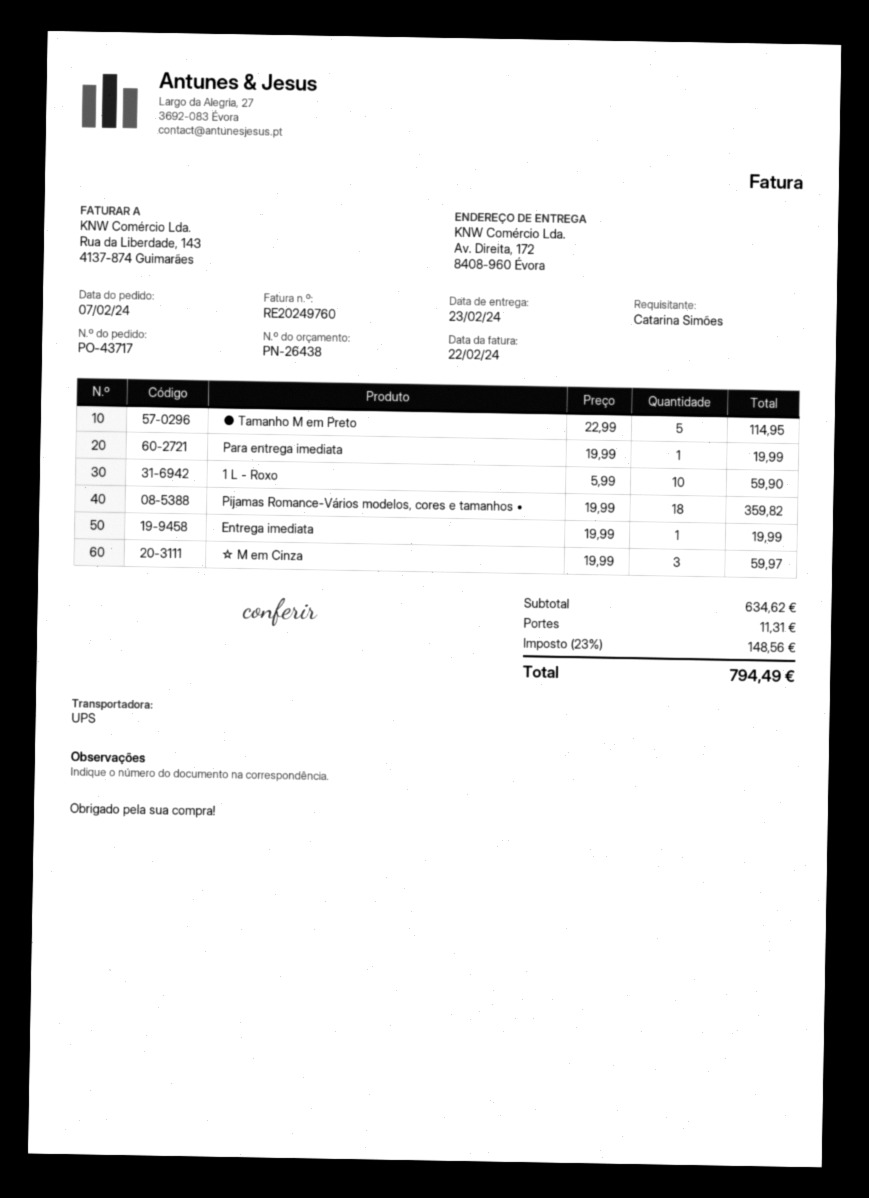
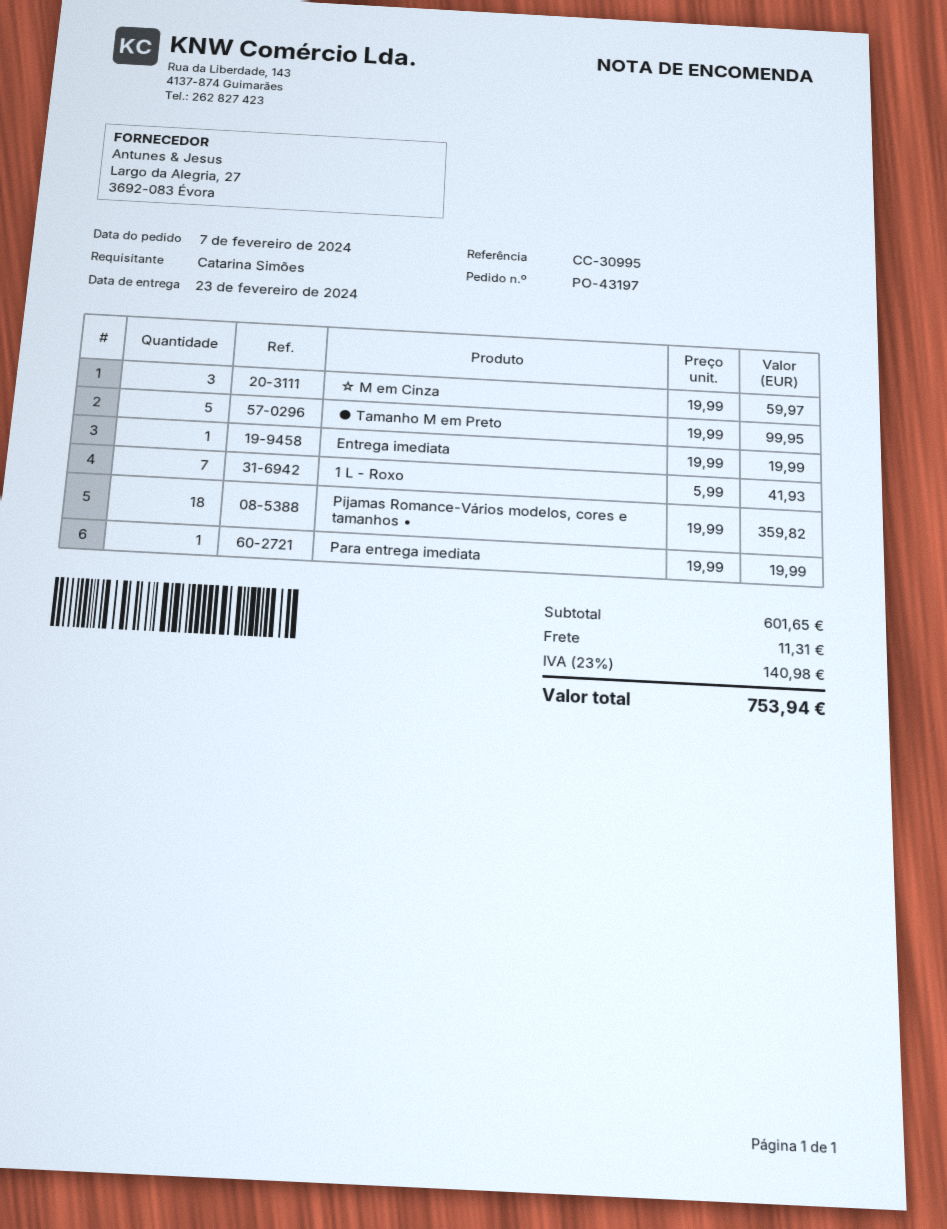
order number: PO-43717 -> PO-43197
● Tamanho M em Preto: 5 x 22.99 = 114.95 -> 5 x 19.99 = 99.95
1 L - Roxo: 10 x 5.99 = 59.90 -> 7 x 5.99 = 41.93
subtotal: 634.62 -> 601.65
tax: 23% = 148.56 -> 23% = 140.98
total: 794.49 -> 753.94

